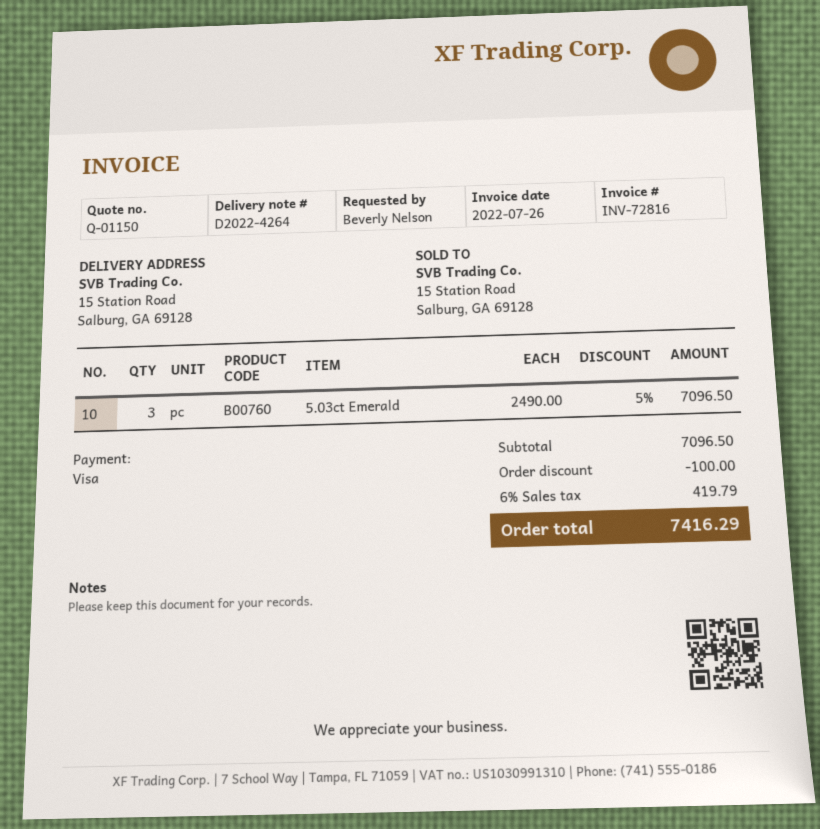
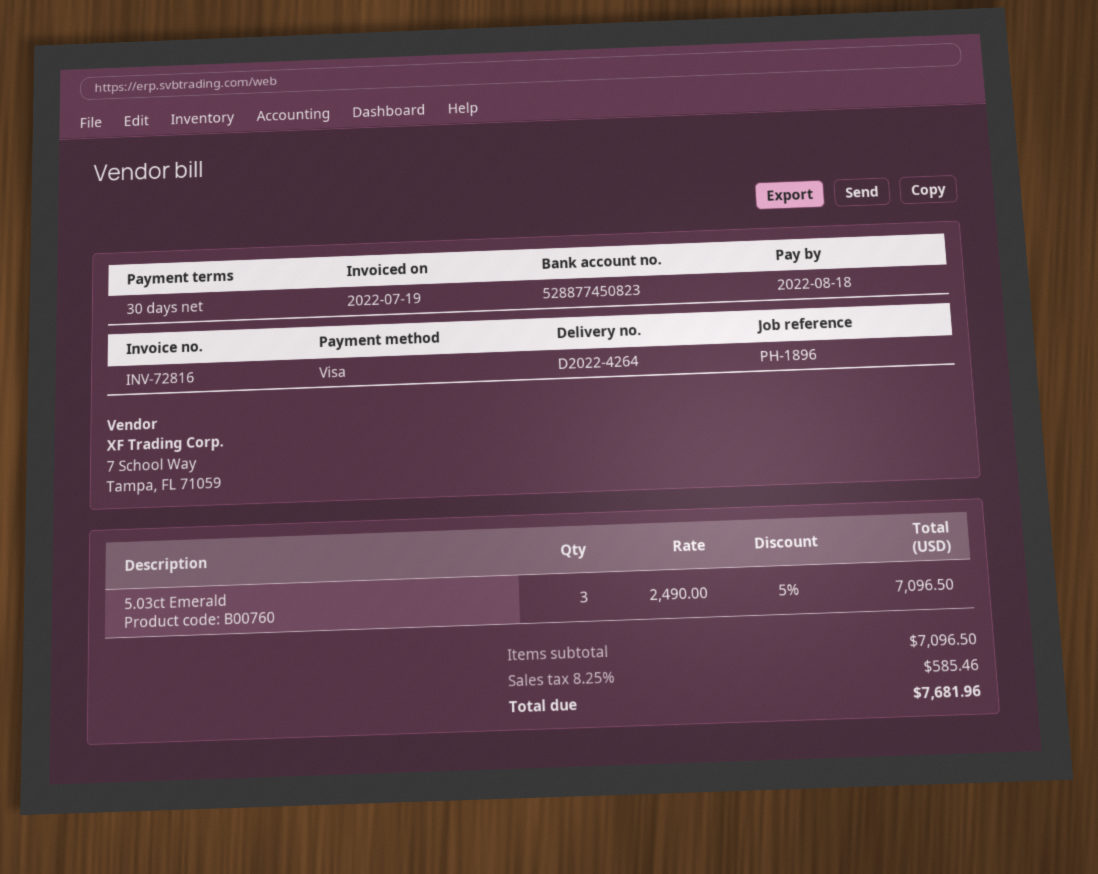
invoice date: 2022-07-26 -> 2022-07-19
discount: 100.00 -> none
tax: 6% = 419.79 -> 8.25% = 585.46
total: 7416.29 -> 7681.96

